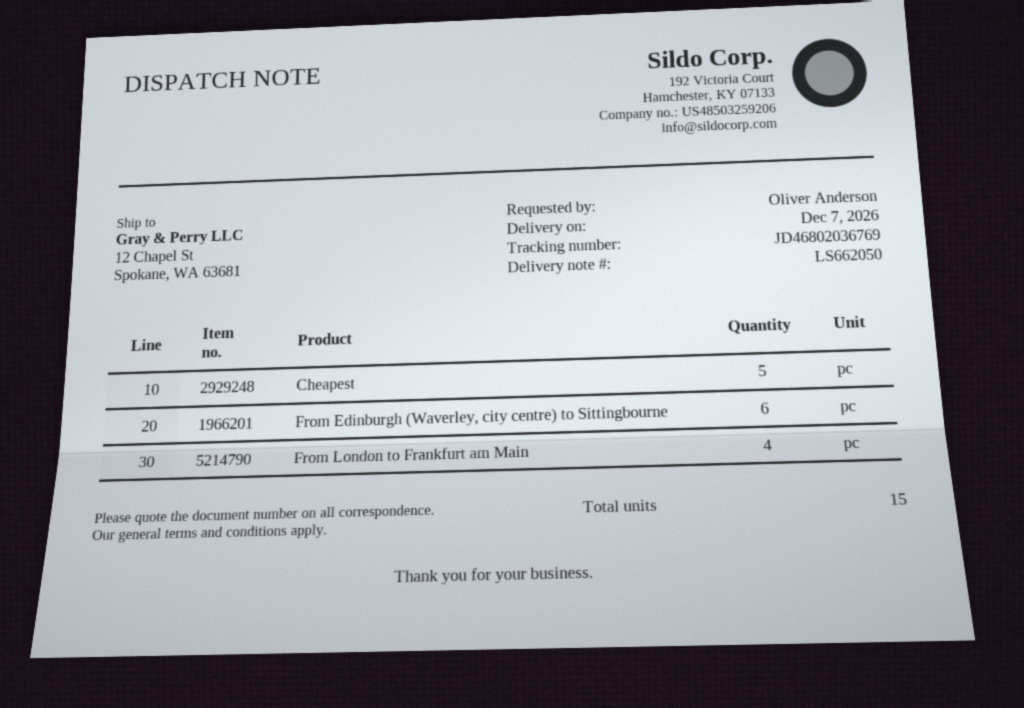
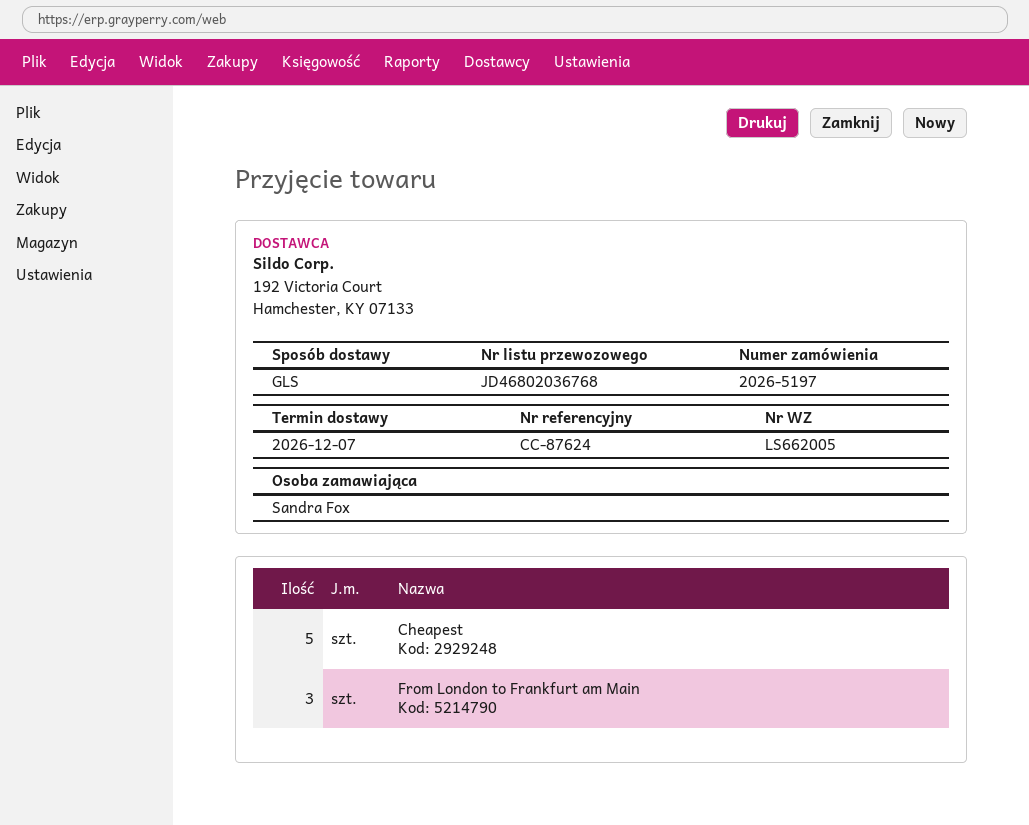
delivery note number: LS662050 -> LS662005
ordered by: Oliver Anderson -> Sandra Fox
tracking number: JD46802036769 -> JD46802036768
From Edinburgh (Waverley, city centre) to Sittingbourne: 6 -> none
From London to Frankfurt am Main: 4 -> 3

